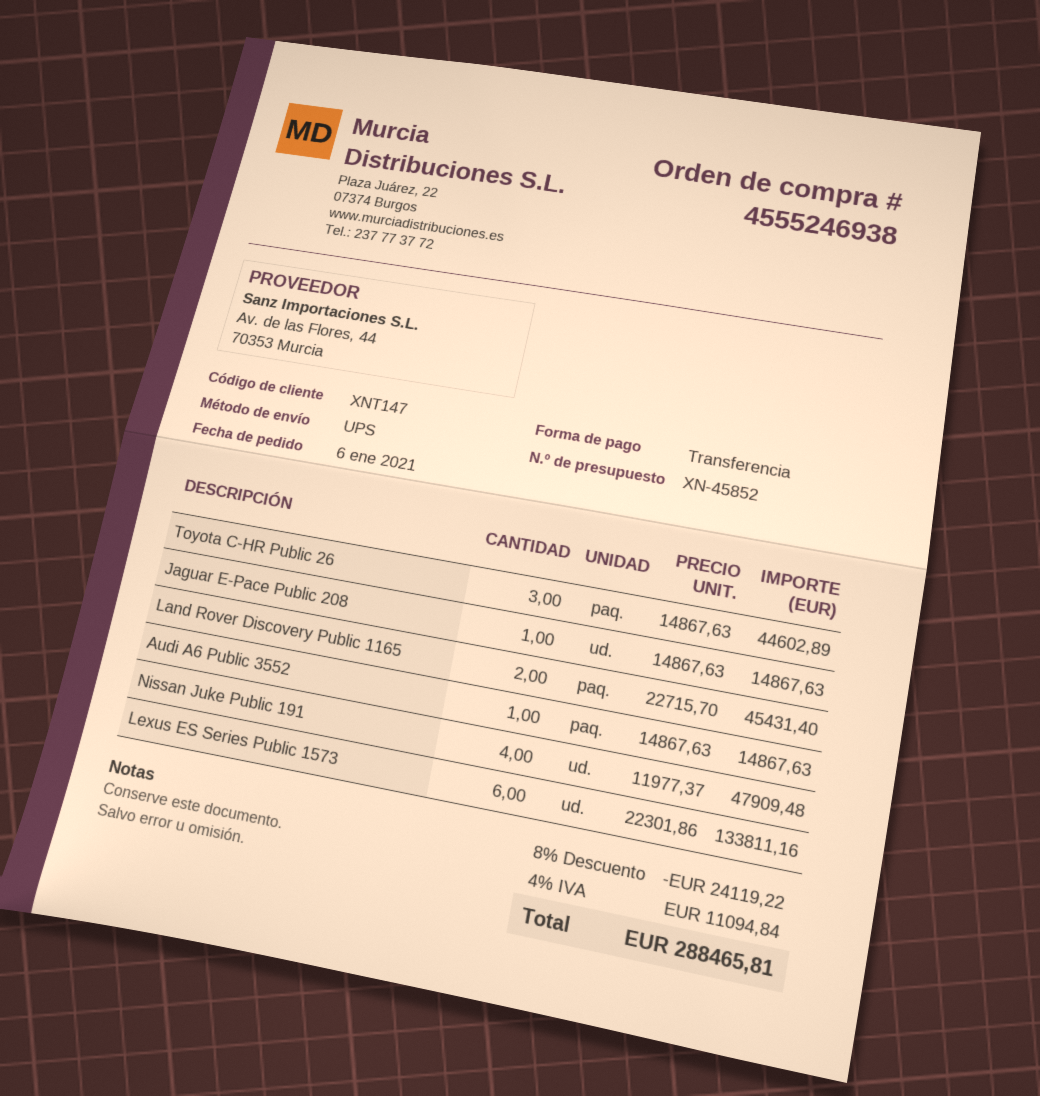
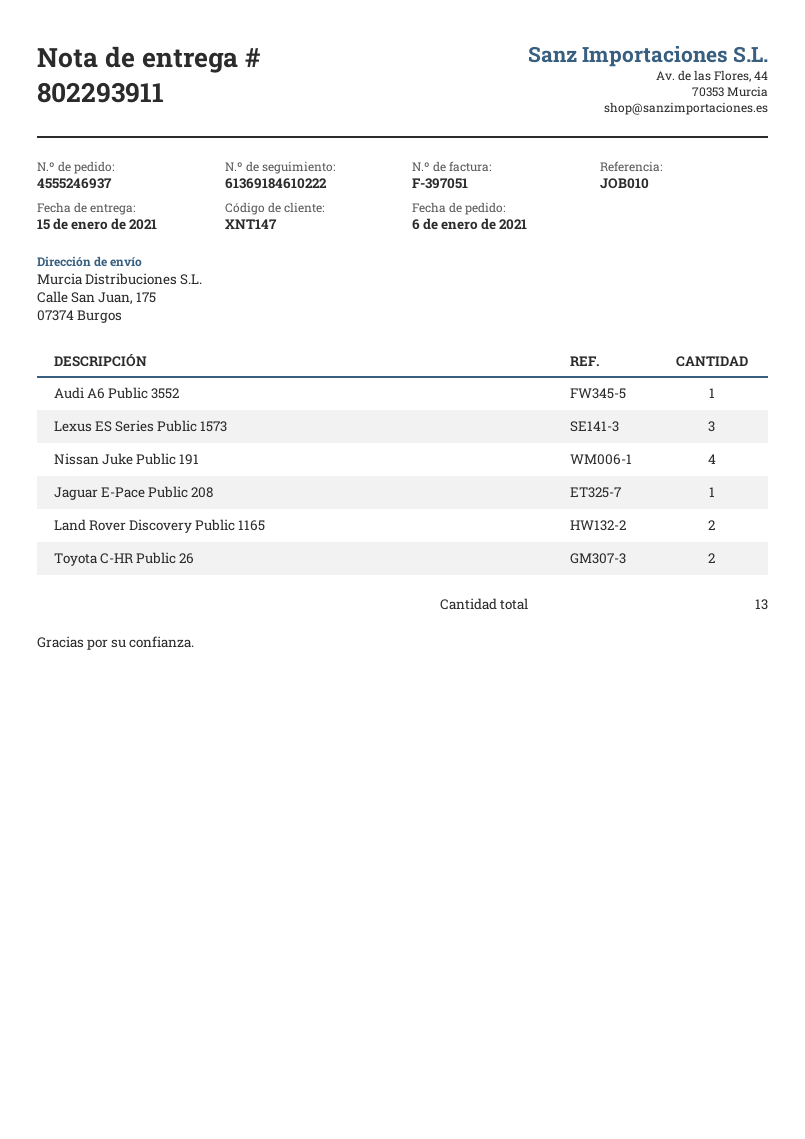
order number: 4555246938 -> 4555246937
Toyota C-HR Public 26: 3 -> 2
Lexus ES Series Public 1573: 6 -> 3

